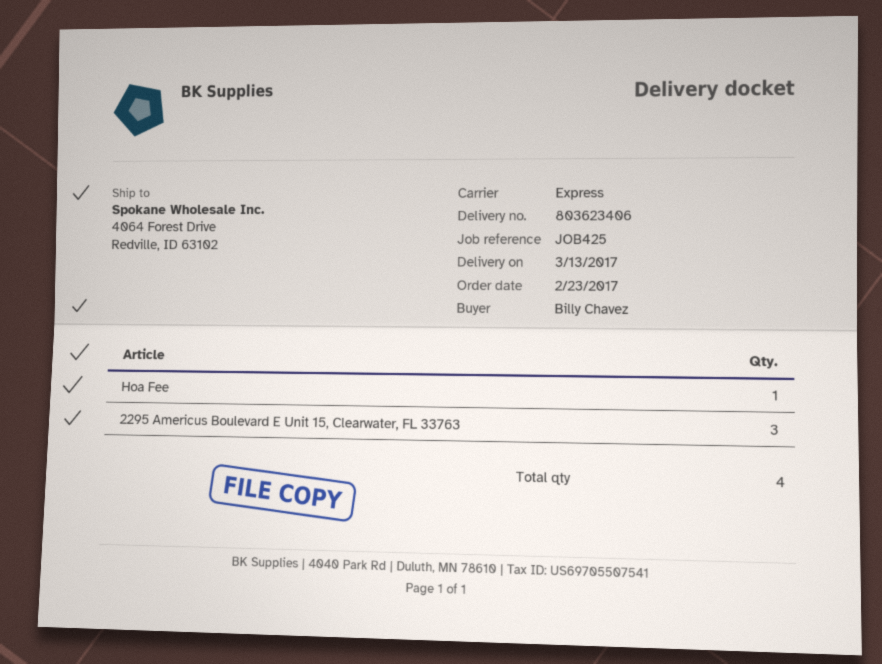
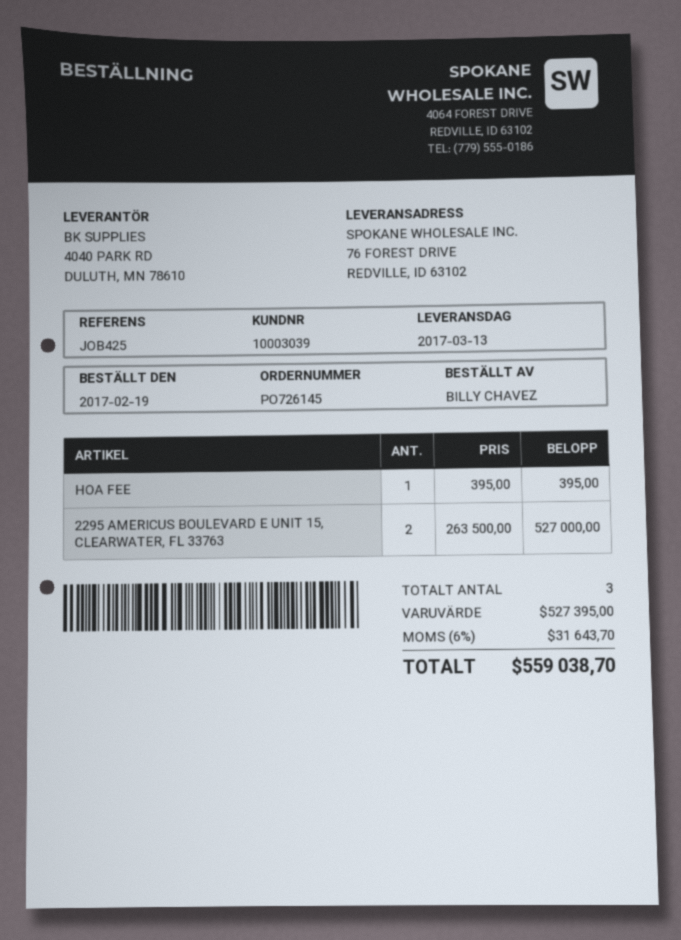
order date: 2017-02-23 -> 2017-02-19
ship to: 4064 Forest Drive, Redville, ID 63102 -> 76 FOREST DRIVE, REDVILLE, ID 63102
2295 Americus Boulevard E Unit 15, Clearwater, FL 33763: 3 -> 2
total quantity: 4 -> 3

